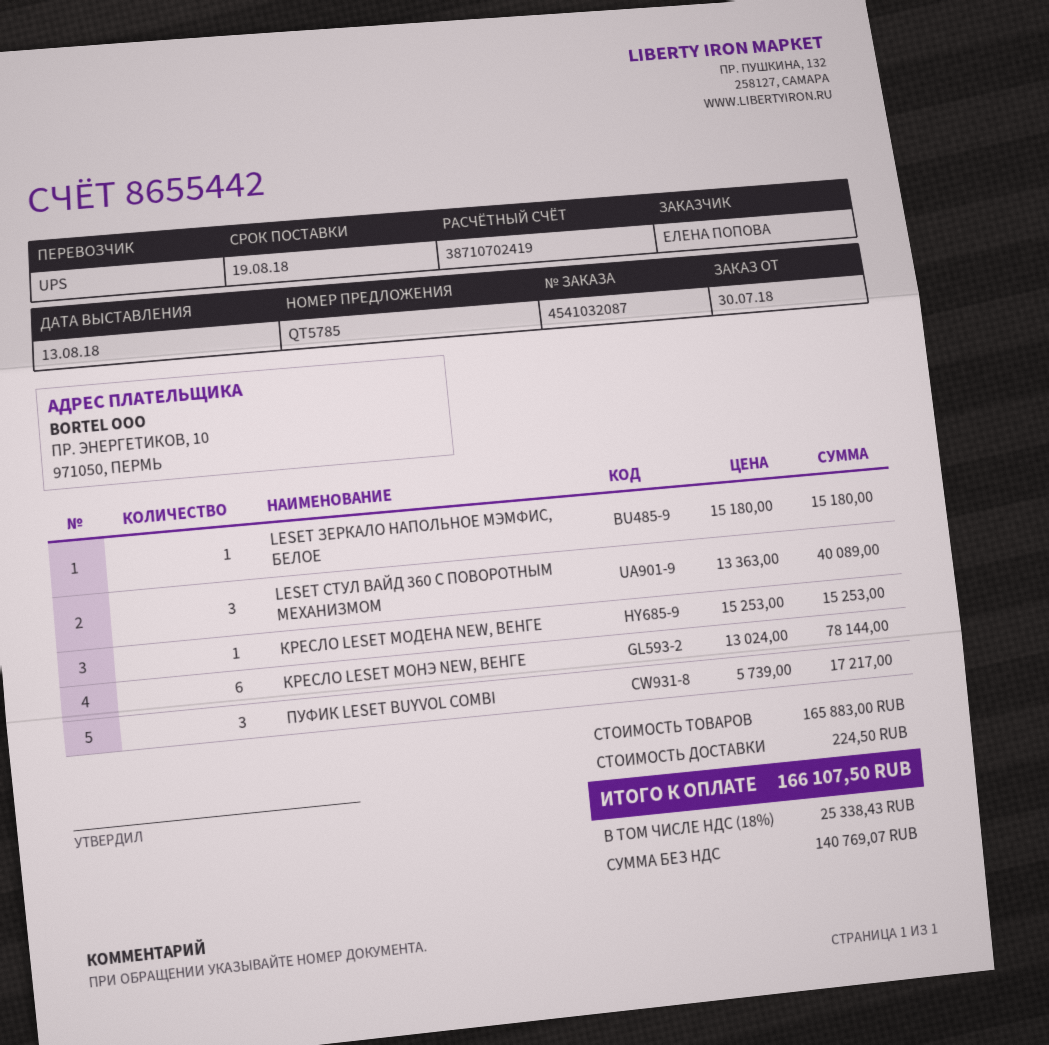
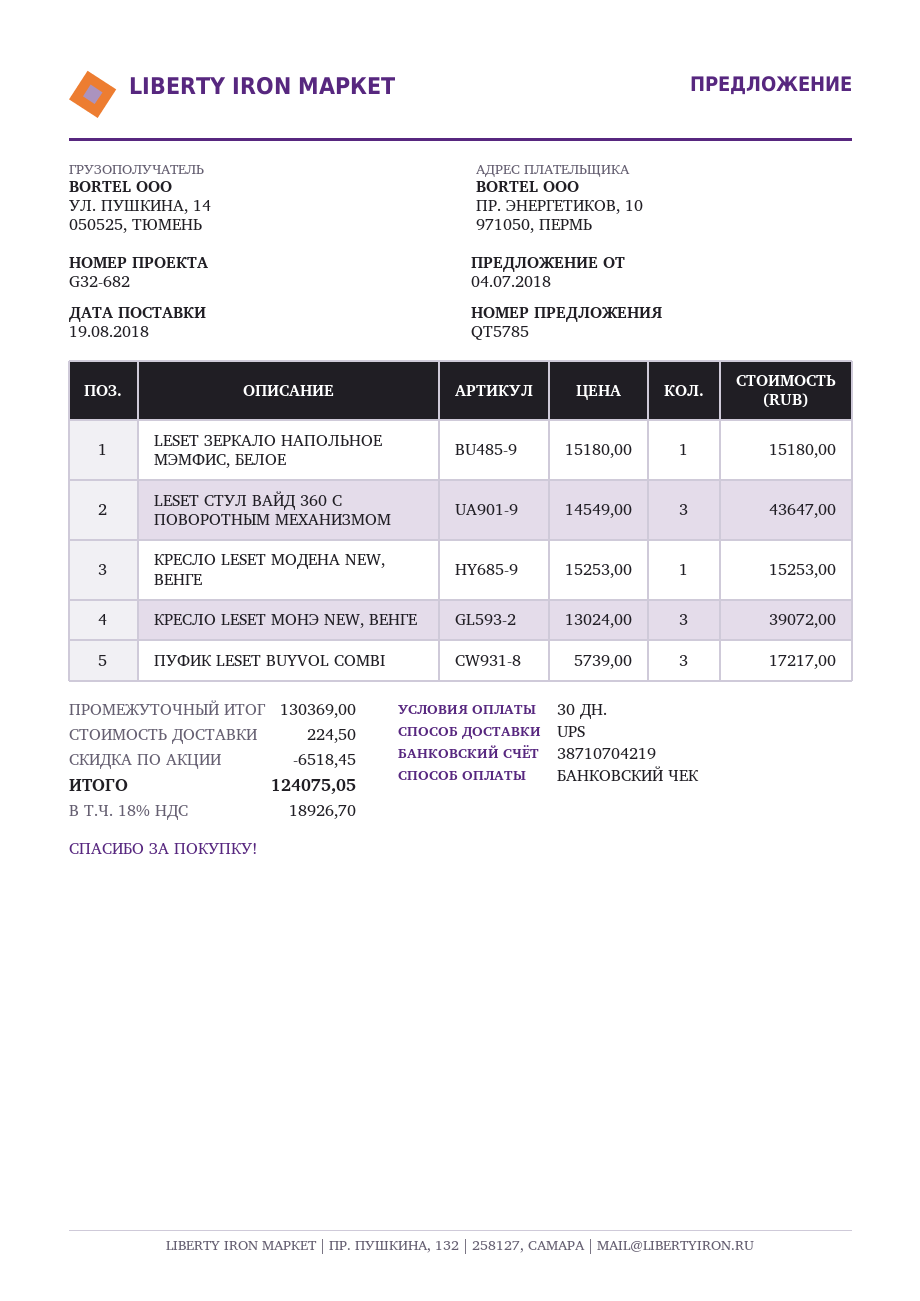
bank account: 38710702419 -> 38710704219
LESET СТУЛ ВАЙД 360 С ПОВОРОТНЫМ МЕХАНИЗМОМ: 3 x 13363.00 = 40089.00 -> 3 x 14549.00 = 43647.00
КРЕСЛО LESET МОНЭ NEW, ВЕНГЕ: 6 x 13024.00 = 78144.00 -> 3 x 13024.00 = 39072.00
subtotal: 165883.00 -> 130369.00
discount: none -> 6518.45
tax: 18% = 25338.43 -> 18% = 18926.70
total: 166107.50 -> 124075.05

